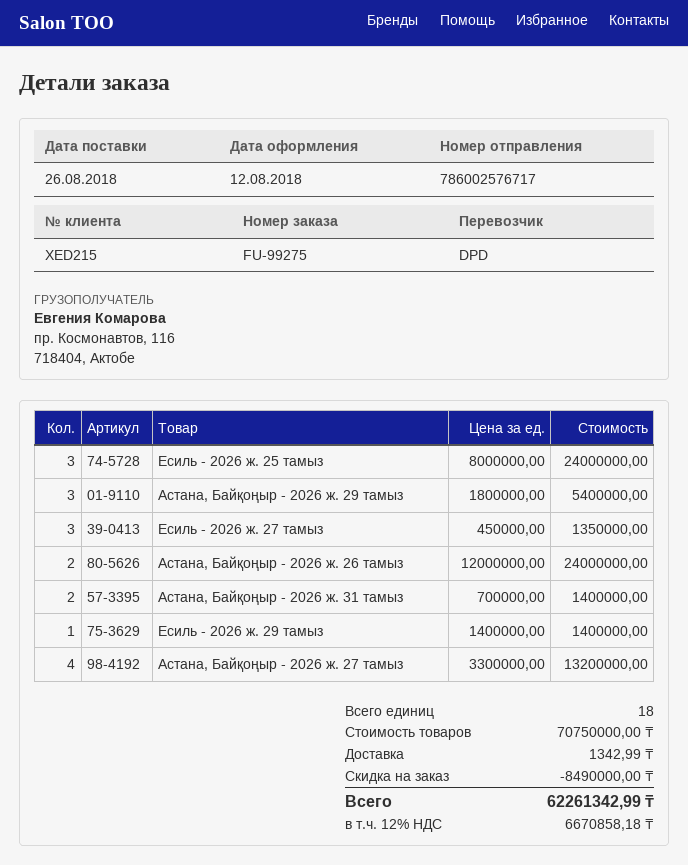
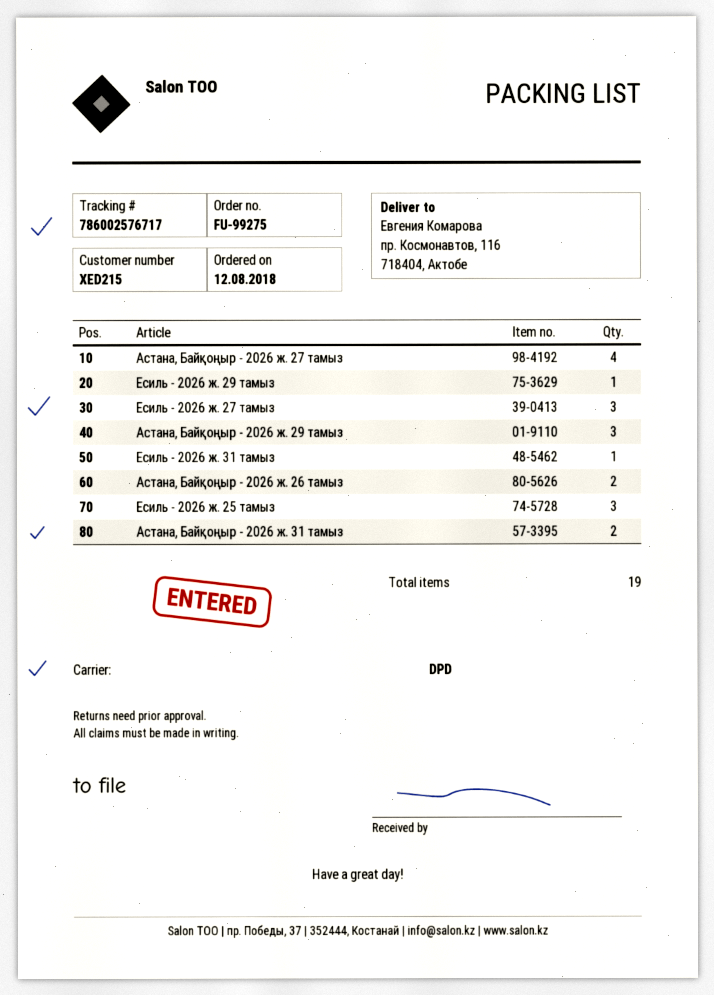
Есиль - 2026 ж. 31 тамыз: none -> 1
total quantity: 18 -> 19

